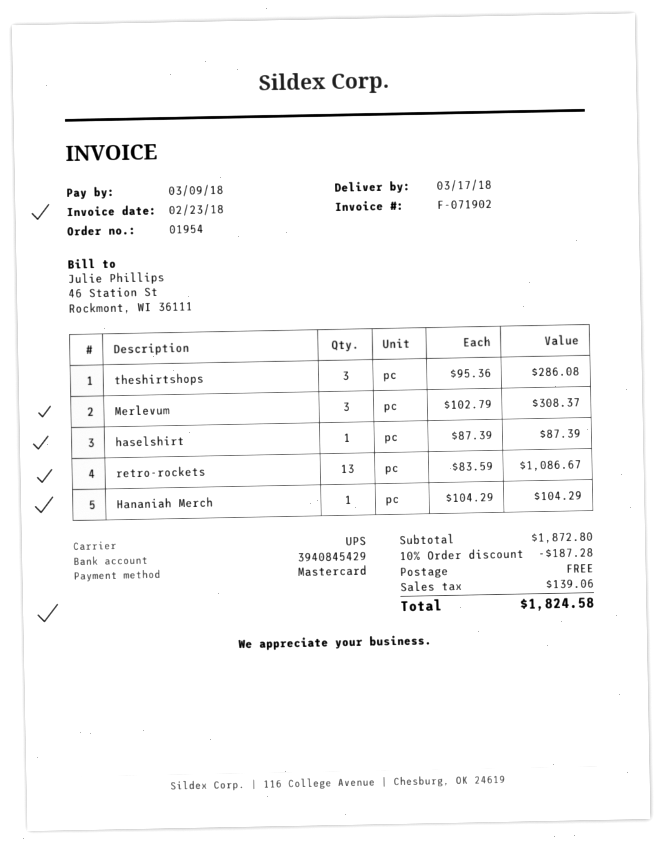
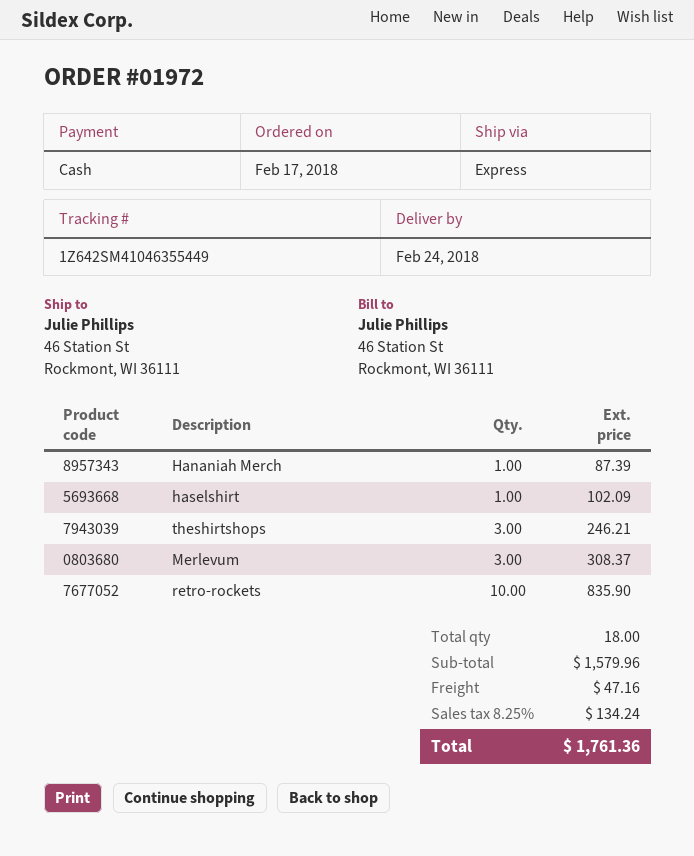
order number: 01954 -> 01972
delivery date: 2018-03-17 -> 2018-02-24
payment method: Mastercard -> cash
shipping method: UPS -> express
theshirtshops: 3 for 286.08 -> 3 for 246.21
haselshirt: 1 for 87.39 -> 1 for 102.09
retro-rockets: 13 for 1086.67 -> 10 for 835.90
Hananiah Merch: 1 for 104.29 -> 1 for 87.39
subtotal: 1872.80 -> 1579.96
discount: 10% = 187.28 -> none
shipping: 0.00 -> 47.16
tax: 139.06 -> 134.24
total: 1824.58 -> 1761.36

